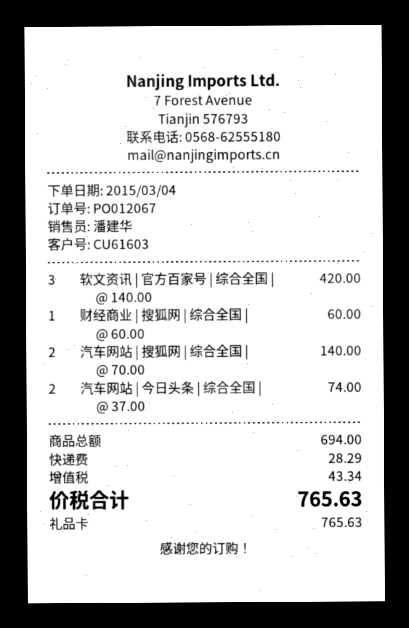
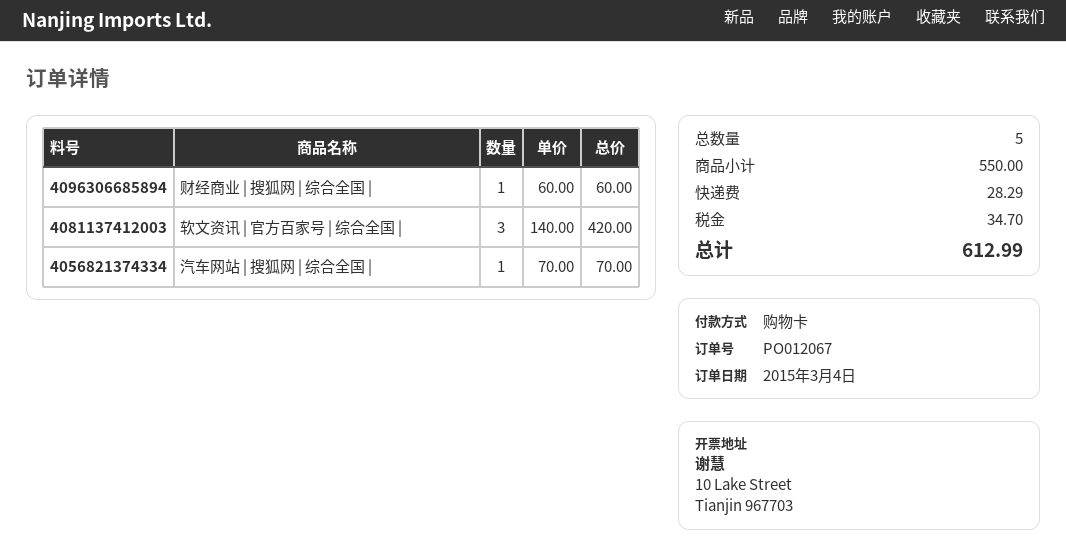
汽车网站 | 搜狐网 | 综合全国 |: 2 x 70.00 = 140.00 -> 1 x 70.00 = 70.00
汽车网站 | 今日头条 | 综合全国 |: 2 x 37.00 = 74.00 -> none
subtotal: 694.00 -> 550.00
tax: 43.34 -> 34.70
total: 765.63 -> 612.99

